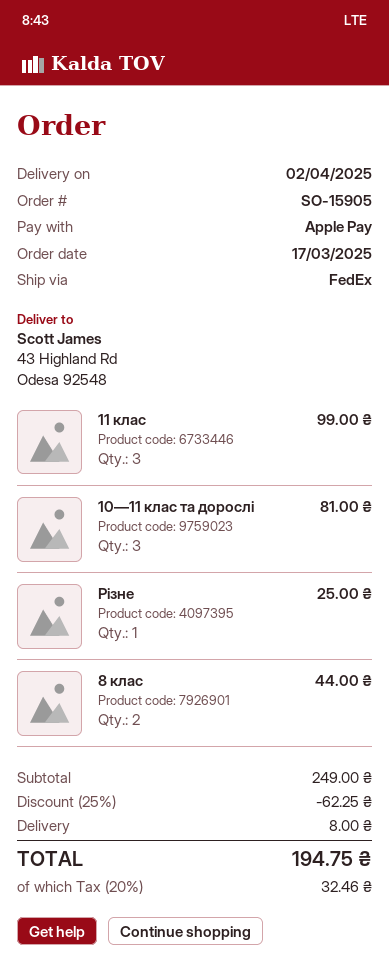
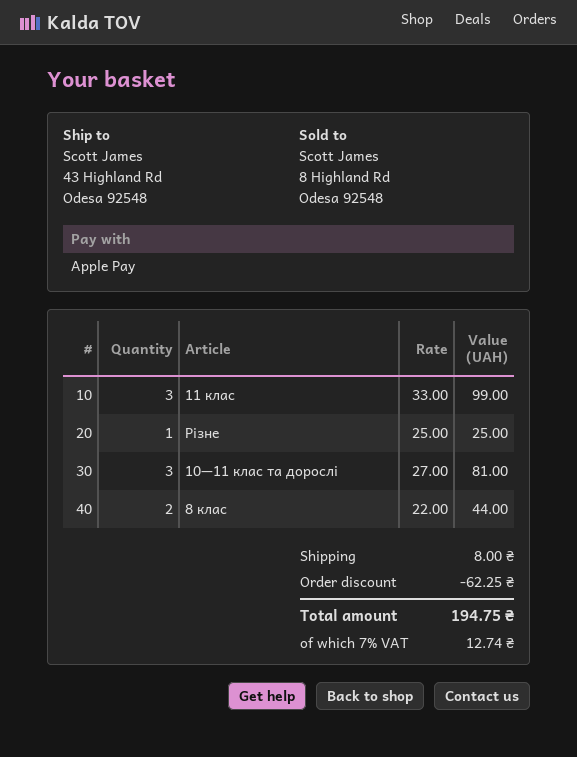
tax: 20% = 32.46 -> 7% = 12.74

